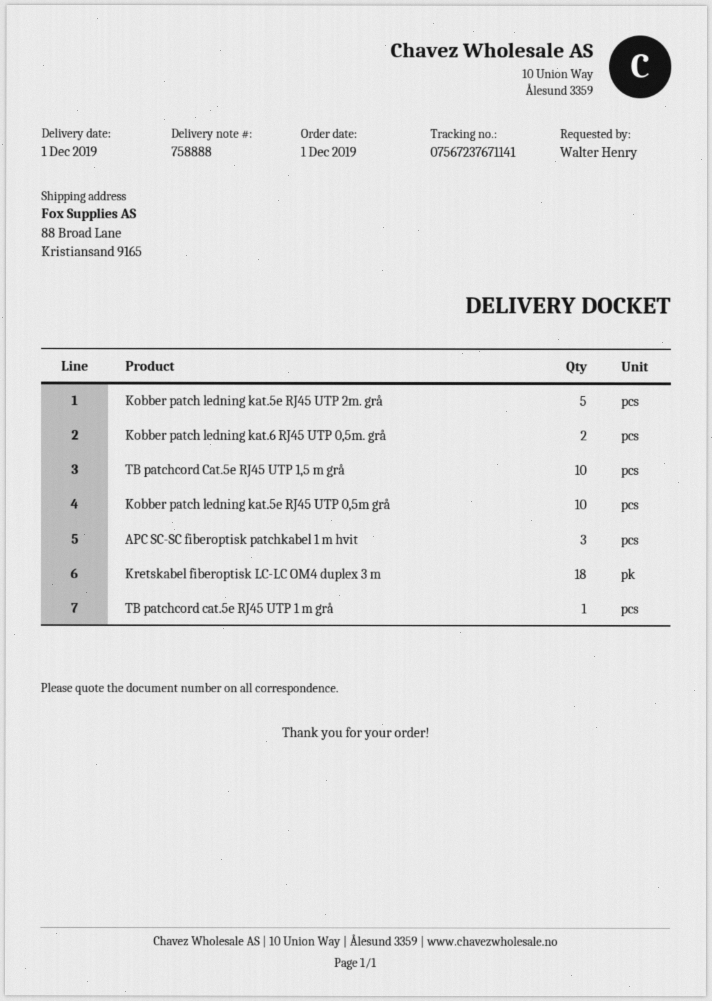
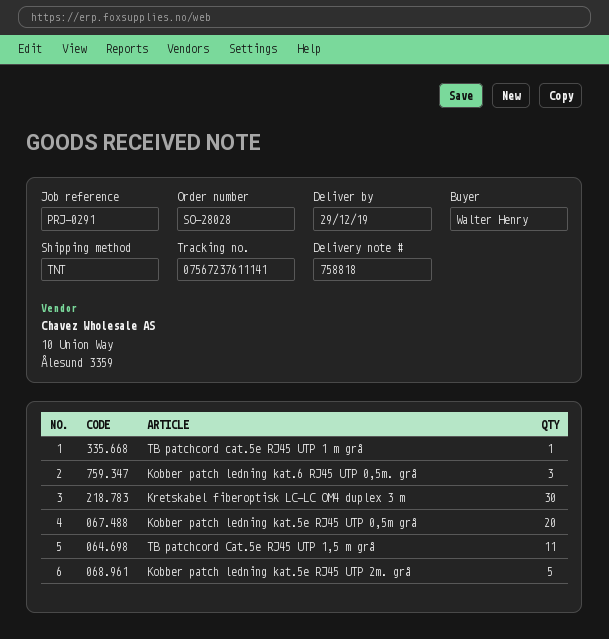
delivery note number: 758888 -> 758818
delivery date: 2019-12-01 -> 2019-12-29
tracking number: 07567237671141 -> 07567237611141
Kobber patch ledning kat.6 RJ45 UTP 0,5m. grå: 2 -> 3
TB patchcord Cat.5e RJ45 UTP 1,5 m grå: 10 -> 11
Kobber patch ledning kat.5e RJ45 UTP 0,5m grå: 10 -> 20
APC SC-SC fiberoptisk patchkabel 1 m hvit: 3 -> none
Kretskabel fiberoptisk LC-LC OM4 duplex 3 m: 18 -> 30

